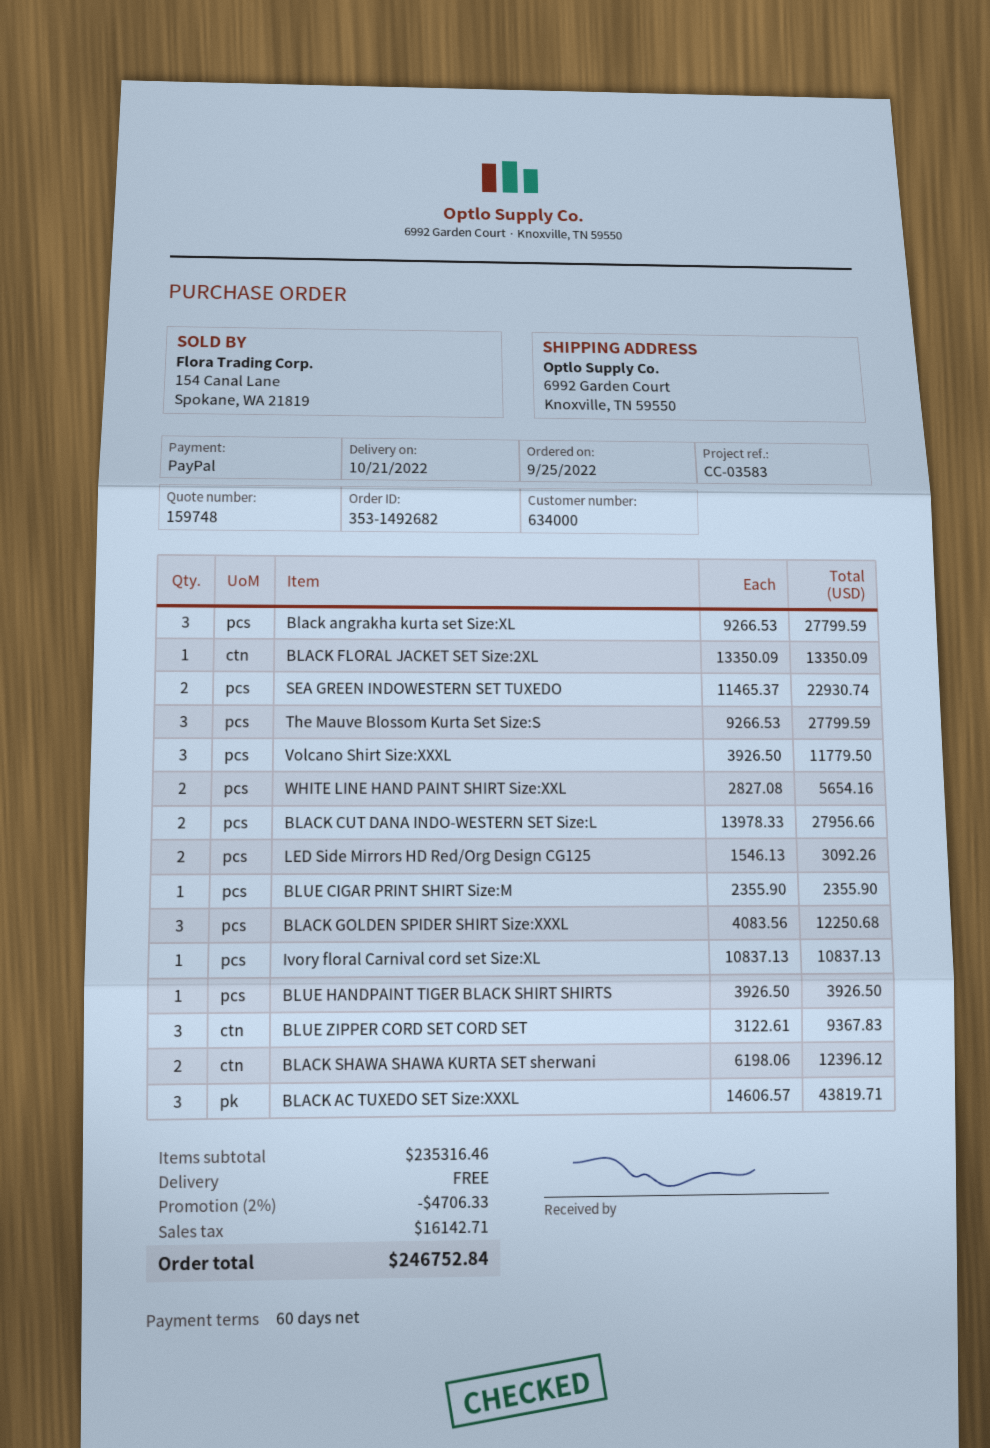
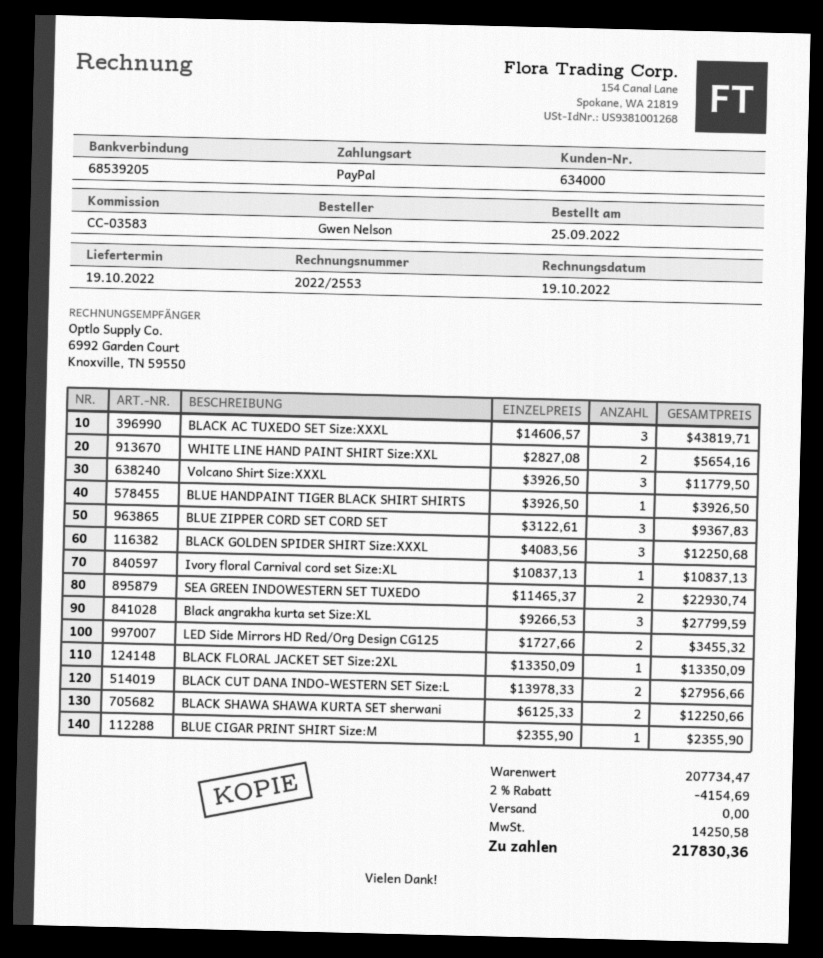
delivery date: 2022-10-21 -> 2022-10-19
The Mauve Blossom Kurta Set Size:S: 3 x 9266.53 = 27799.59 -> none
LED Side Mirrors HD Red/Org Design CG125: 2 x 1546.13 = 3092.26 -> 2 x 1727.66 = 3455.32
BLACK SHAWA SHAWA KURTA SET sherwani: 2 x 6198.06 = 12396.12 -> 2 x 6125.33 = 12250.66
subtotal: 235316.46 -> 207734.47
discount: 2% = 4706.33 -> 2% = 4154.69
tax: 16142.71 -> 14250.58
total: 246752.84 -> 217830.36

